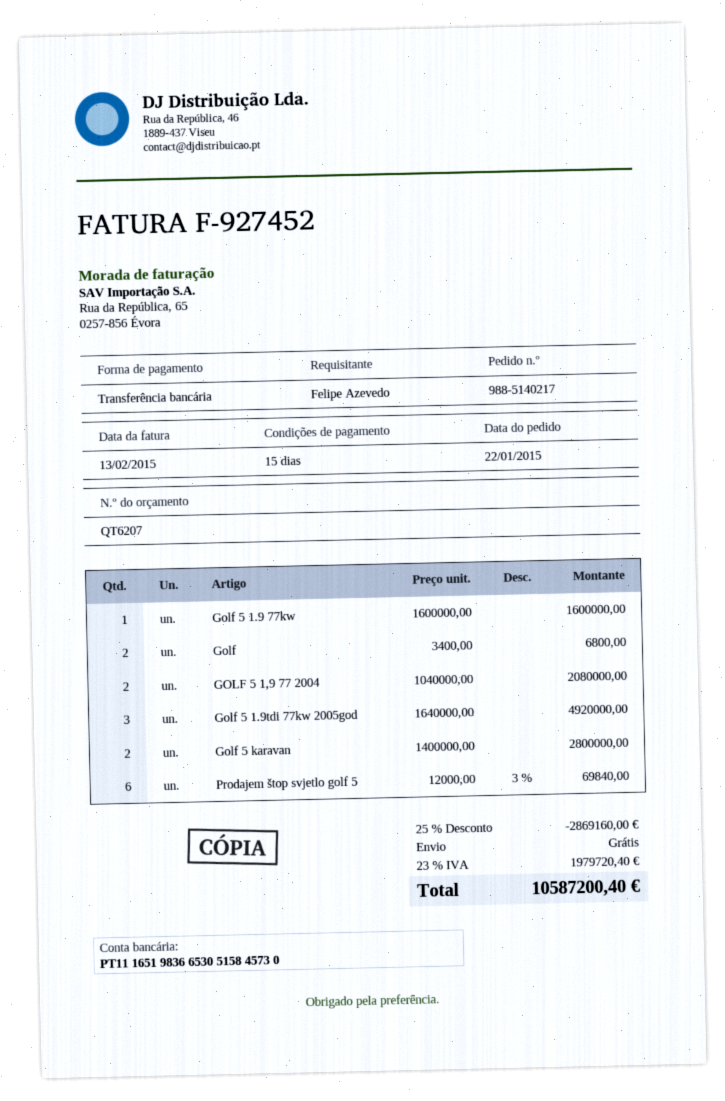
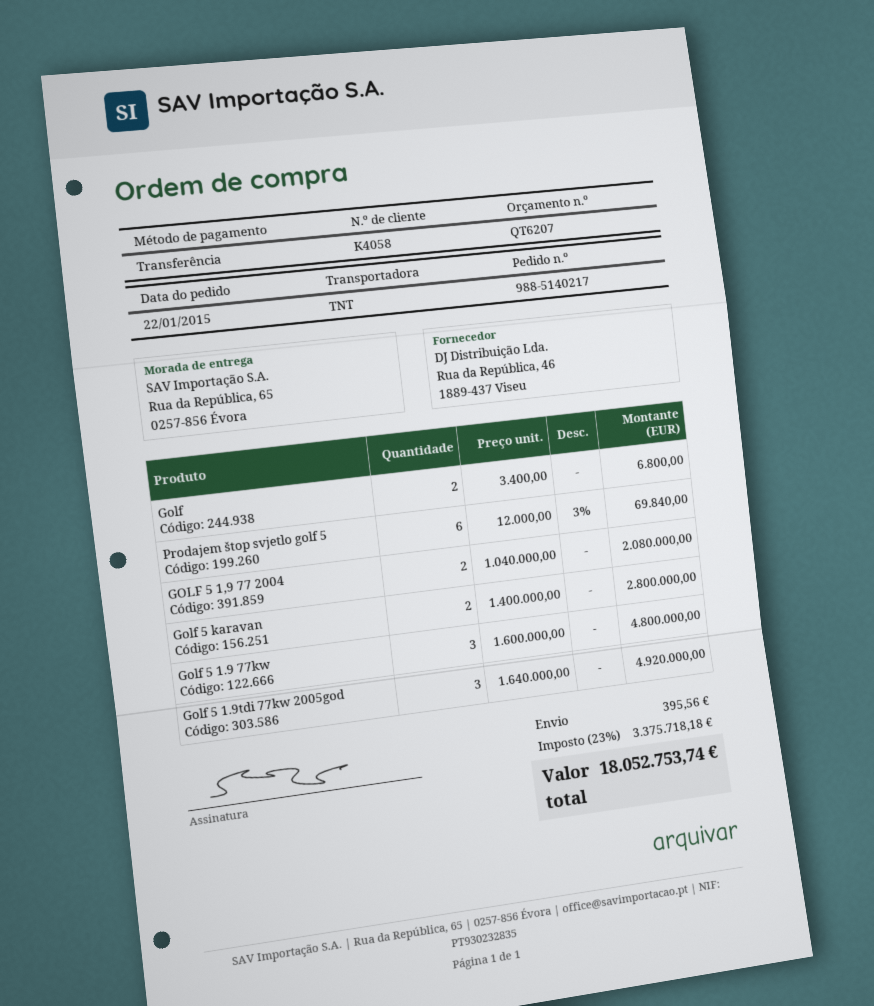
Golf 5 1.9 77kw: 1 x 1600000.00 = 1600000.00 -> 3 x 1600000.00 = 4800000.00
discount: 25% = 2869160.00 -> none
shipping: 0.00 -> 395.56
tax: 23% = 1979720.40 -> 23% = 3375718.18
total: 10587200.40 -> 18052753.74

